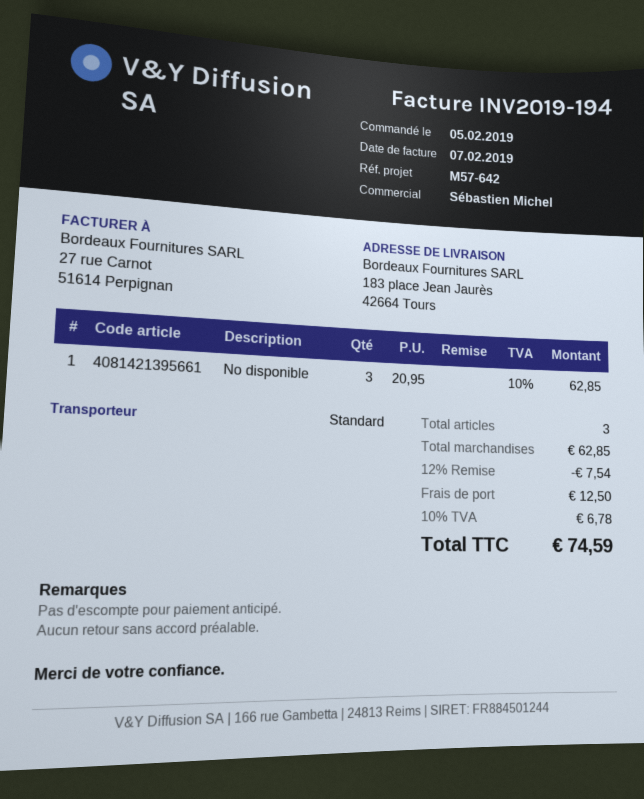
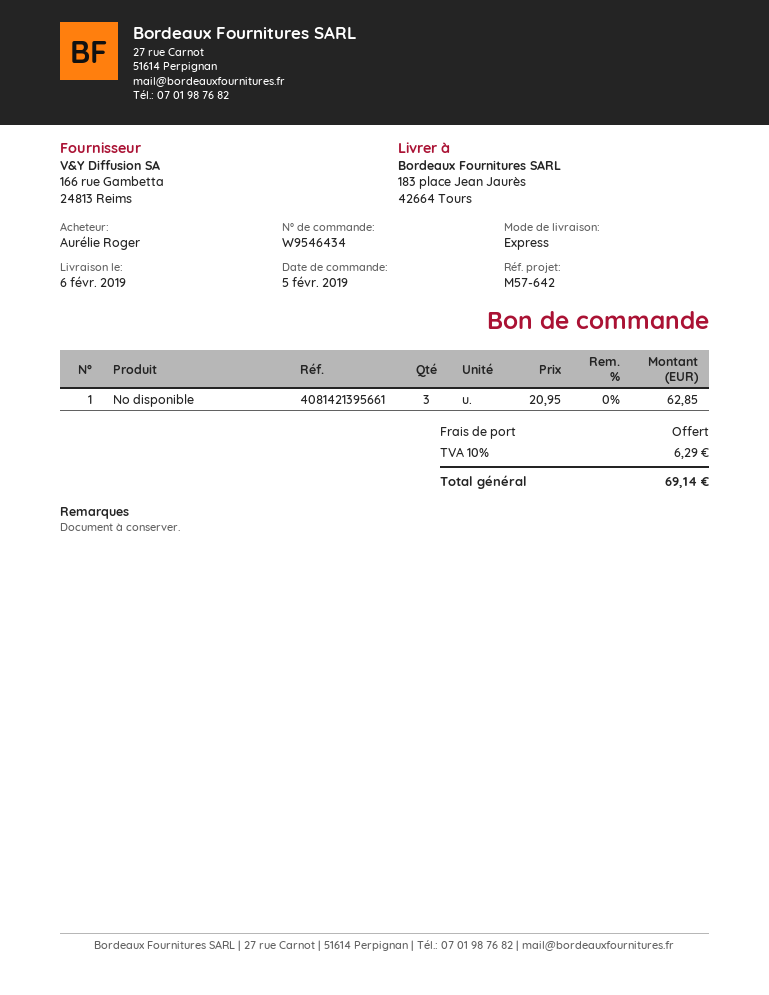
shipping method: standard -> express
discount: 12% = 7.54 -> none
shipping: 12.50 -> 0.00
tax: 10% = 6.78 -> 10% = 6.29
total: 74.59 -> 69.14

